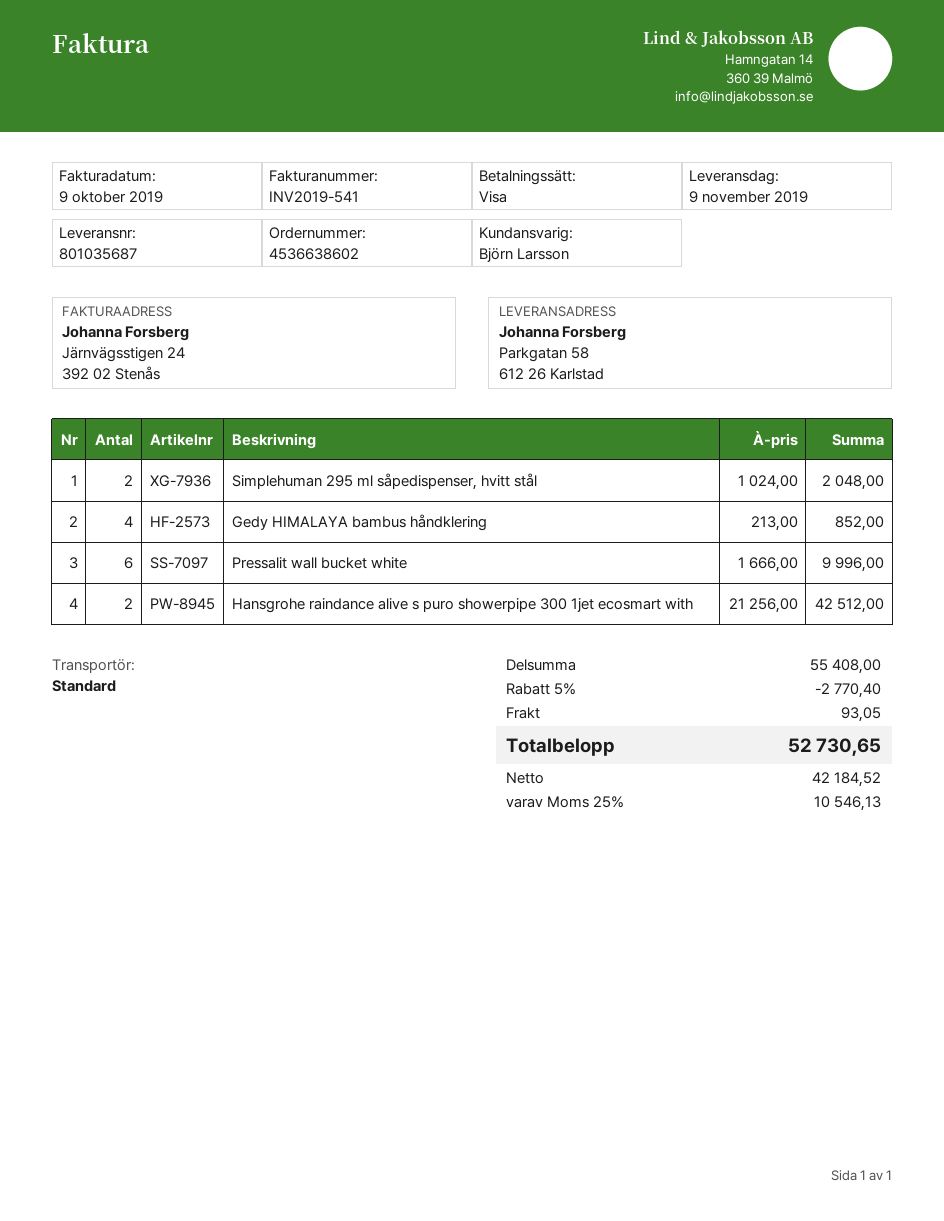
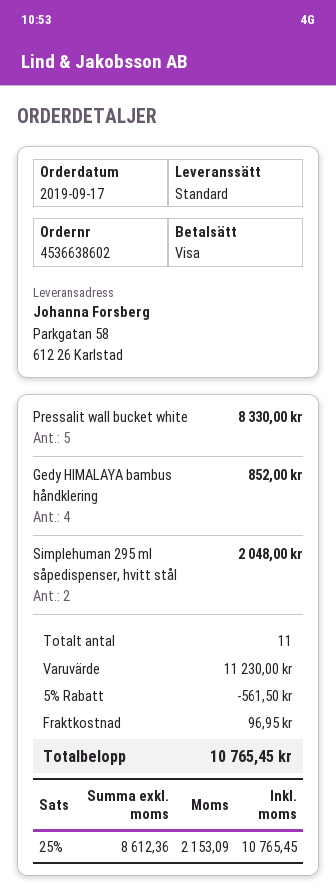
Pressalit wall bucket white: 6 for 9996.00 -> 5 for 8330.00
Hansgrohe raindance alive s puro showerpipe 300 1jet ecosmart with: 2 for 42512.00 -> none
subtotal: 55408.00 -> 11230.00
discount: 5% = 2770.40 -> 5% = 561.50
shipping: 93.05 -> 96.95
net: 42184.52 -> 8612.36
tax: 25% = 10546.13 -> 25% = 2153.09
total: 52730.65 -> 10765.45

